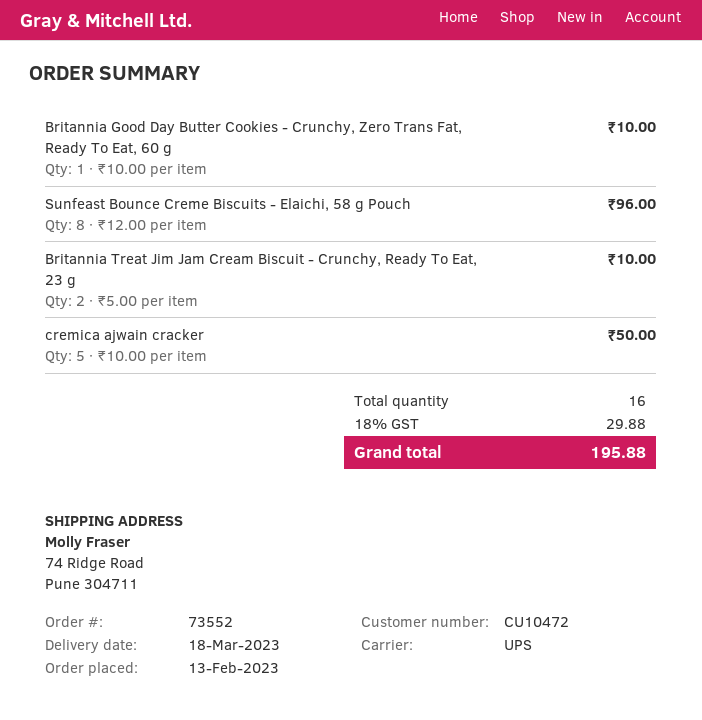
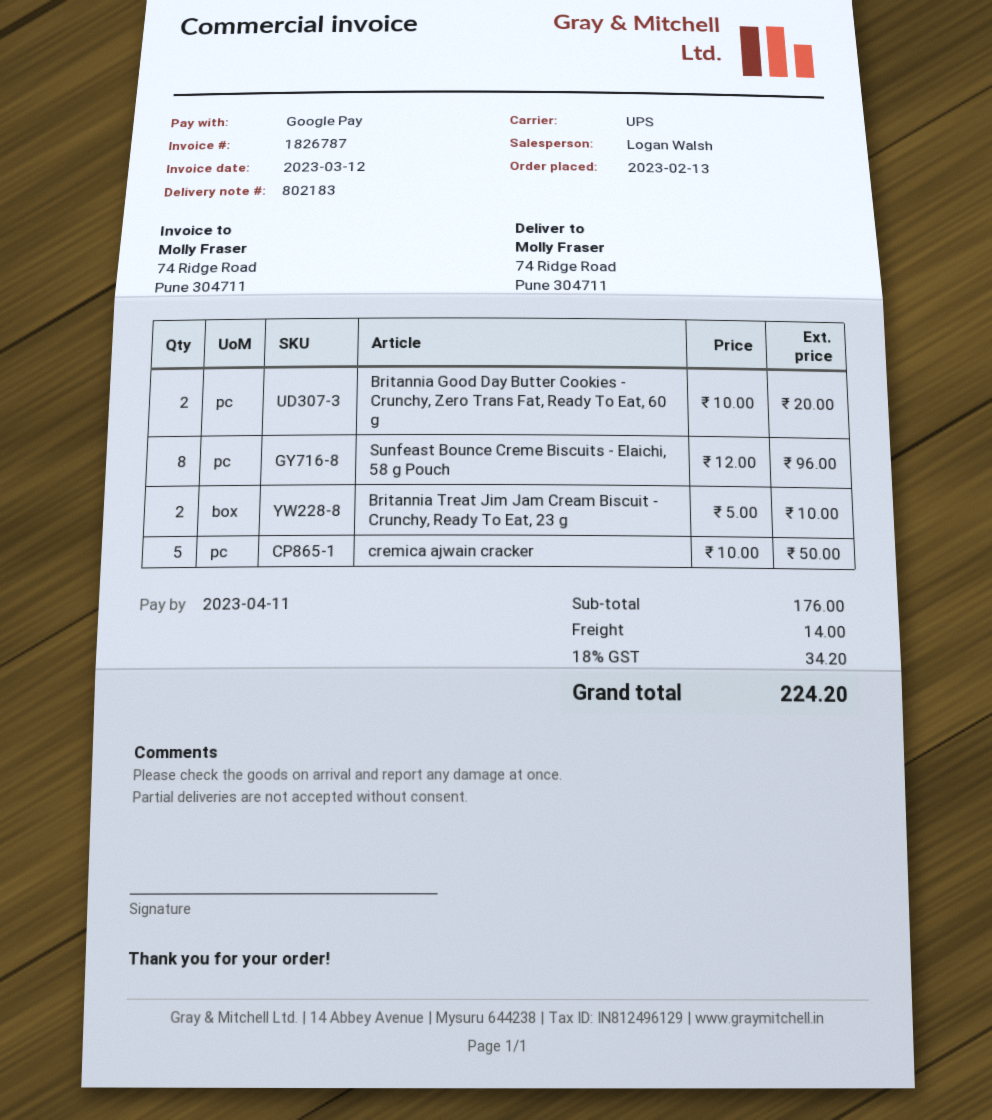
Britannia Good Day Butter Cookies - Crunchy, Zero Trans Fat, Ready To Eat, 60 g: 1 x 10.00 = 10.00 -> 2 x 10.00 = 20.00
shipping: none -> 14.00
tax: 18% = 29.88 -> 18% = 34.20
total: 195.88 -> 224.20

